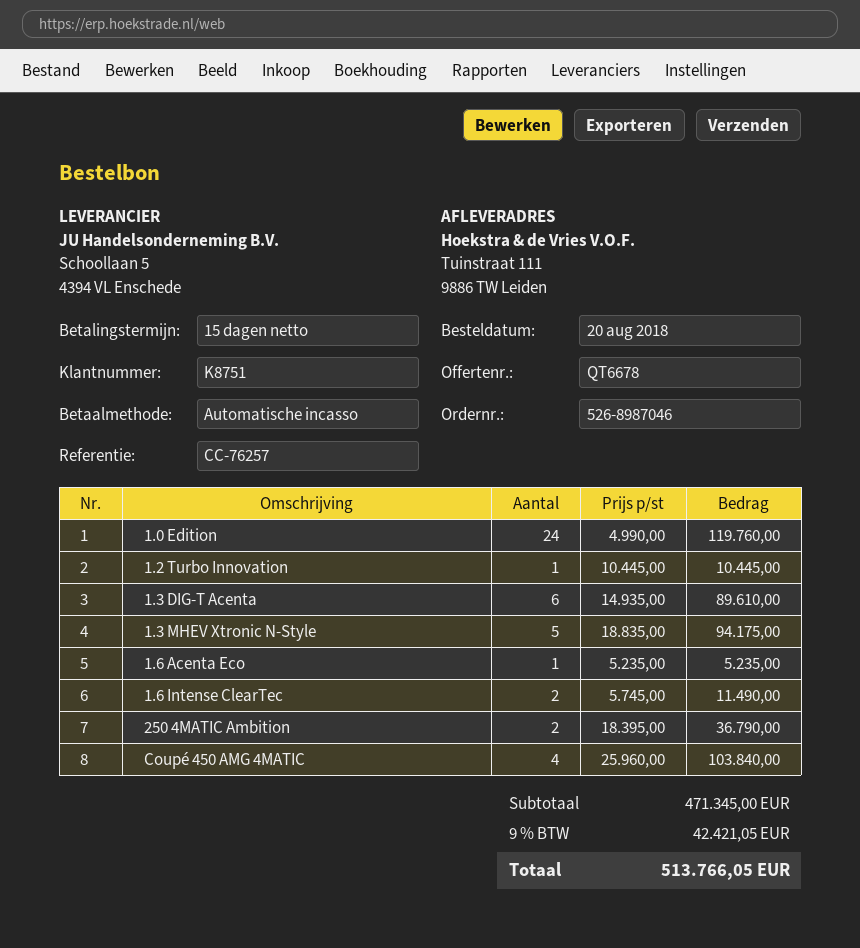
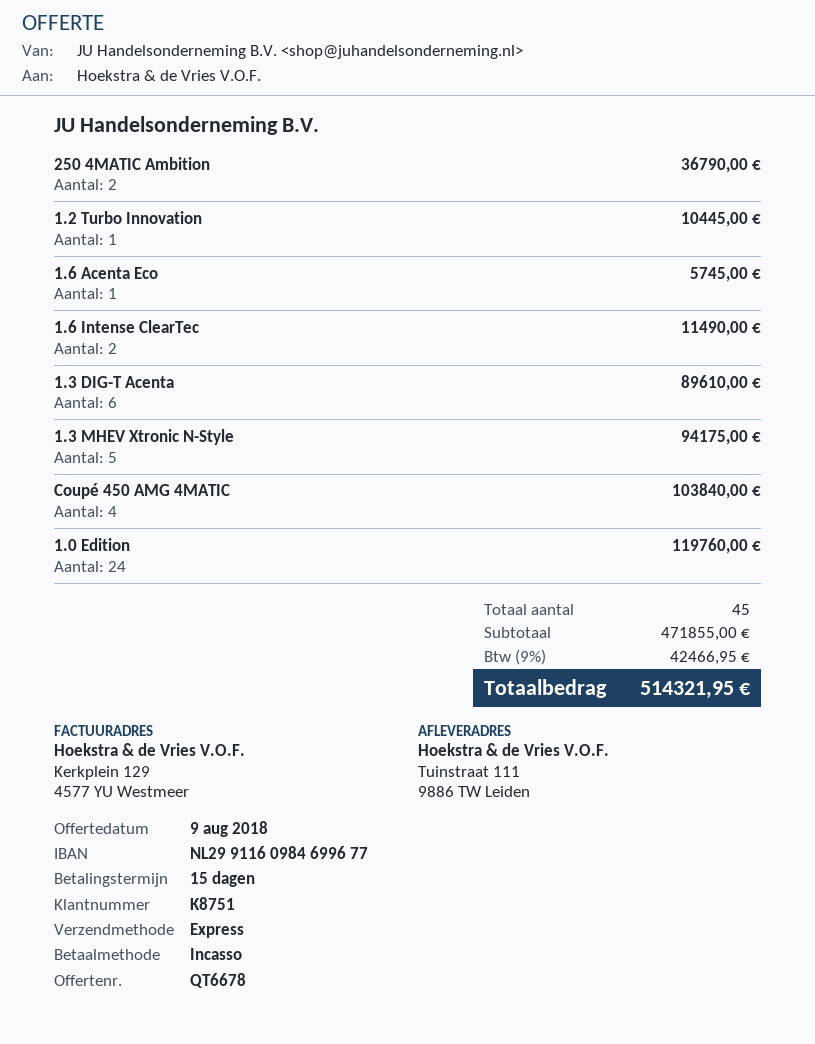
1.6 Acenta Eco: 1 for 5235.00 -> 1 for 5745.00
subtotal: 471345.00 -> 471855.00
tax: 9% = 42421.05 -> 9% = 42466.95
total: 513766.05 -> 514321.95

